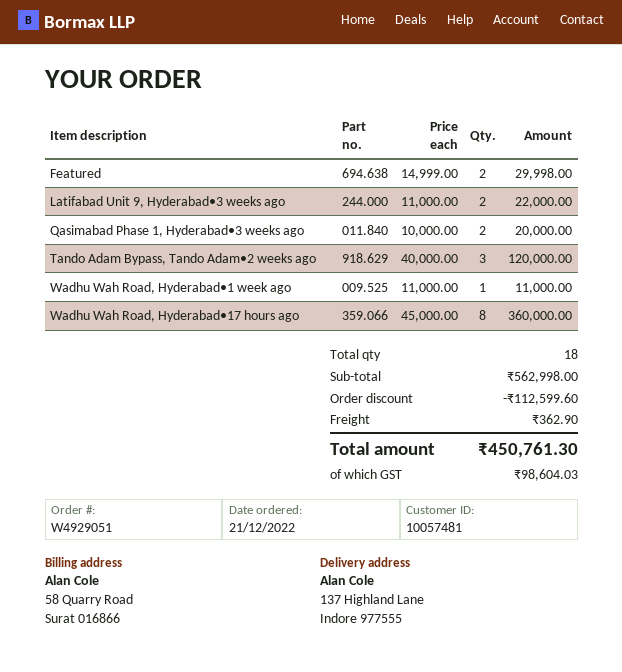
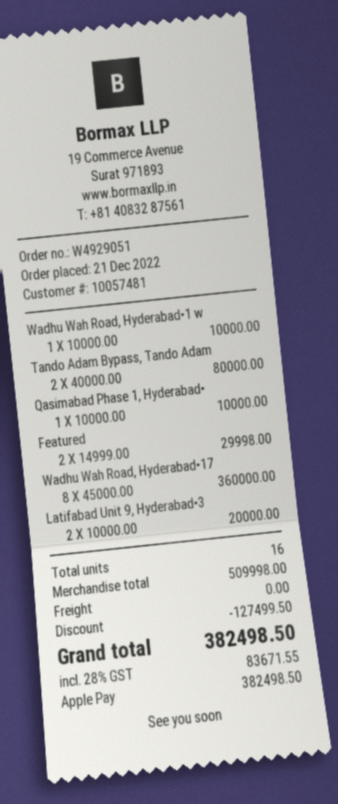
Latifabad Unit 9, Hyderabad•3 weeks ago: 2 x 11000.00 = 22000.00 -> 2 x 10000.00 = 20000.00
Qasimabad Phase 1, Hyderabad•3 weeks ago: 2 x 10000.00 = 20000.00 -> 1 x 10000.00 = 10000.00
Tando Adam Bypass, Tando Adam•2 weeks ago: 3 x 40000.00 = 120000.00 -> 2 x 40000.00 = 80000.00
Wadhu Wah Road, Hyderabad•1 week ago: 1 x 11000.00 = 11000.00 -> 1 x 10000.00 = 10000.00
total quantity: 18 -> 16
subtotal: 562998.00 -> 509998.00
discount: 112599.60 -> 127499.50
shipping: 362.90 -> 0.00
tax: 98604.03 -> 83671.55
total: 450761.30 -> 382498.50

